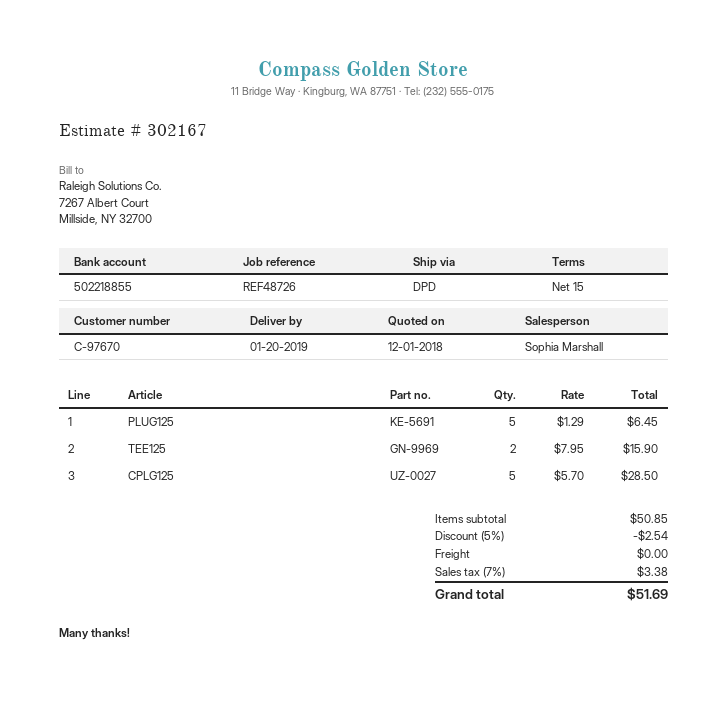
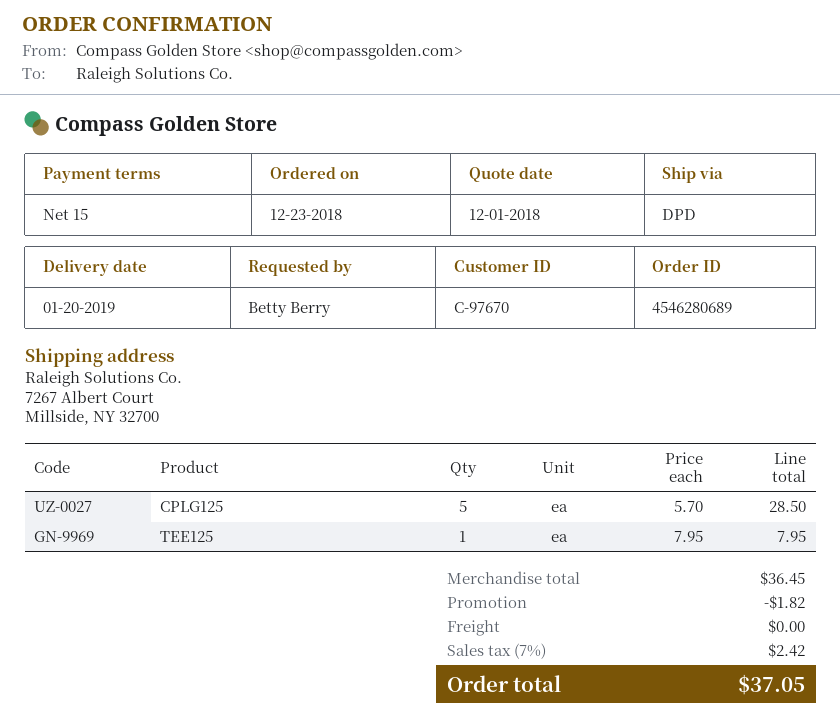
PLUG125: 5 x 1.29 = 6.45 -> none
TEE125: 2 x 7.95 = 15.90 -> 1 x 7.95 = 7.95
subtotal: 50.85 -> 36.45
discount: 2.54 -> 1.82
tax: 7% = 3.38 -> 7% = 2.42
total: 51.69 -> 37.05

